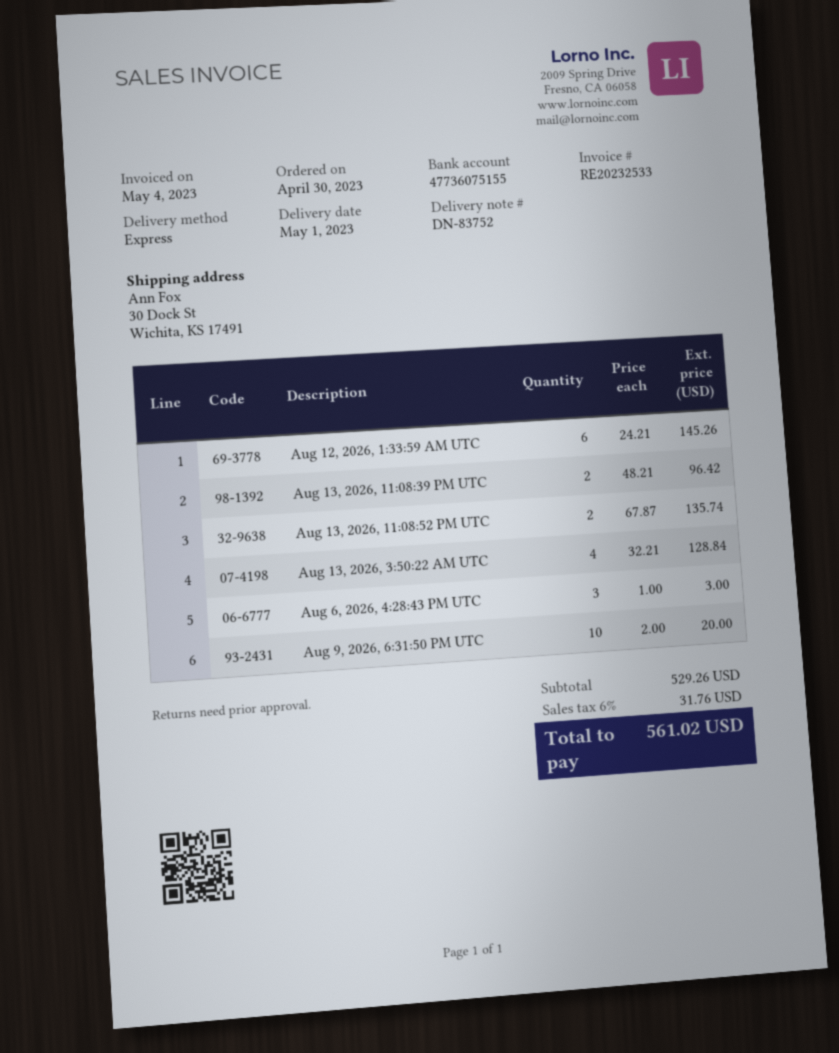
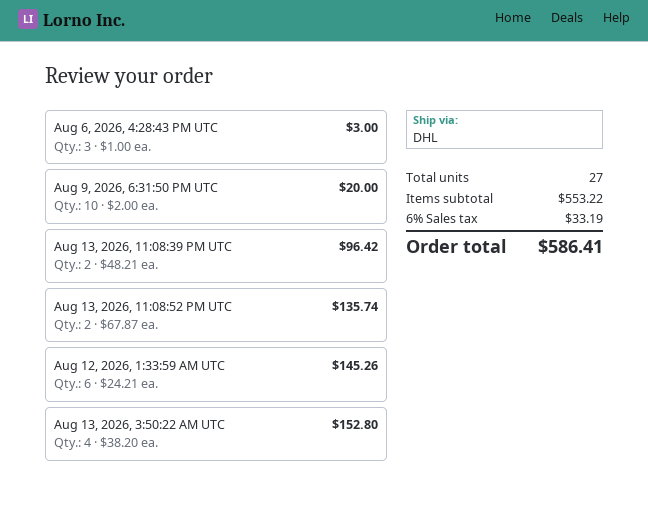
shipping method: express -> DHL
Aug 13, 2026, 3:50:22 AM UTC: 4 x 32.21 = 128.84 -> 4 x 38.20 = 152.80
subtotal: 529.26 -> 553.22
tax: 6% = 31.76 -> 6% = 33.19
total: 561.02 -> 586.41

